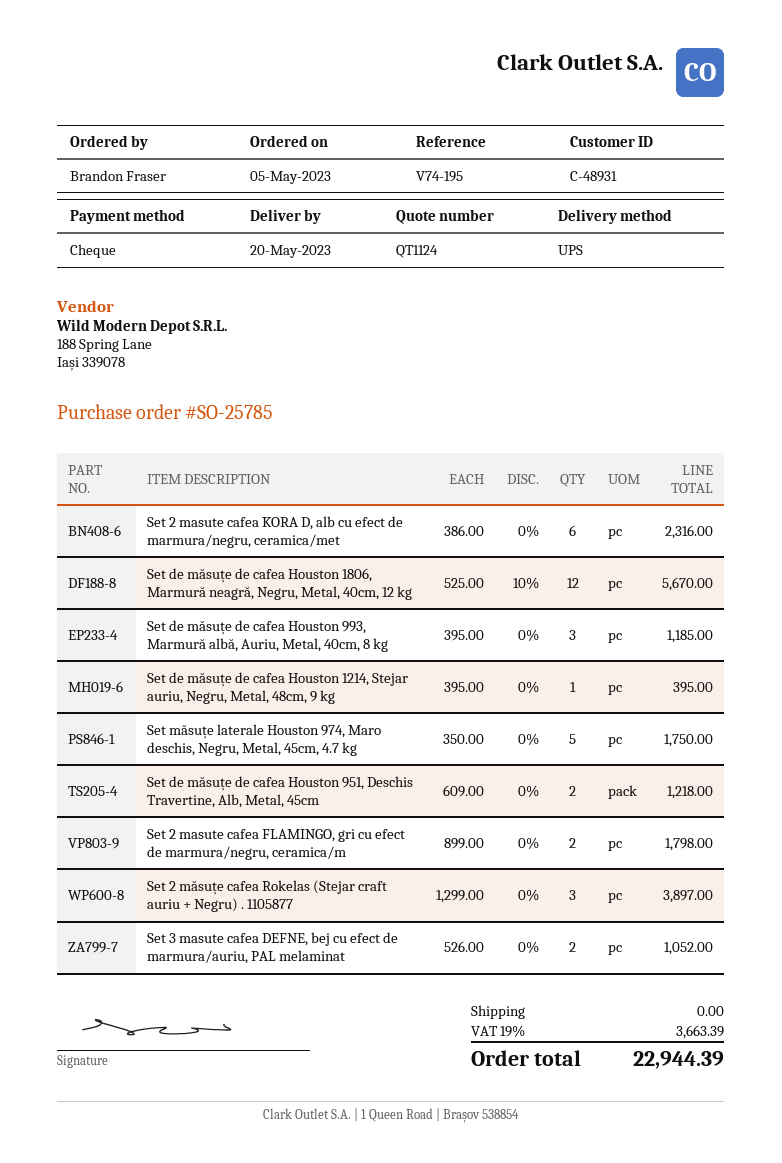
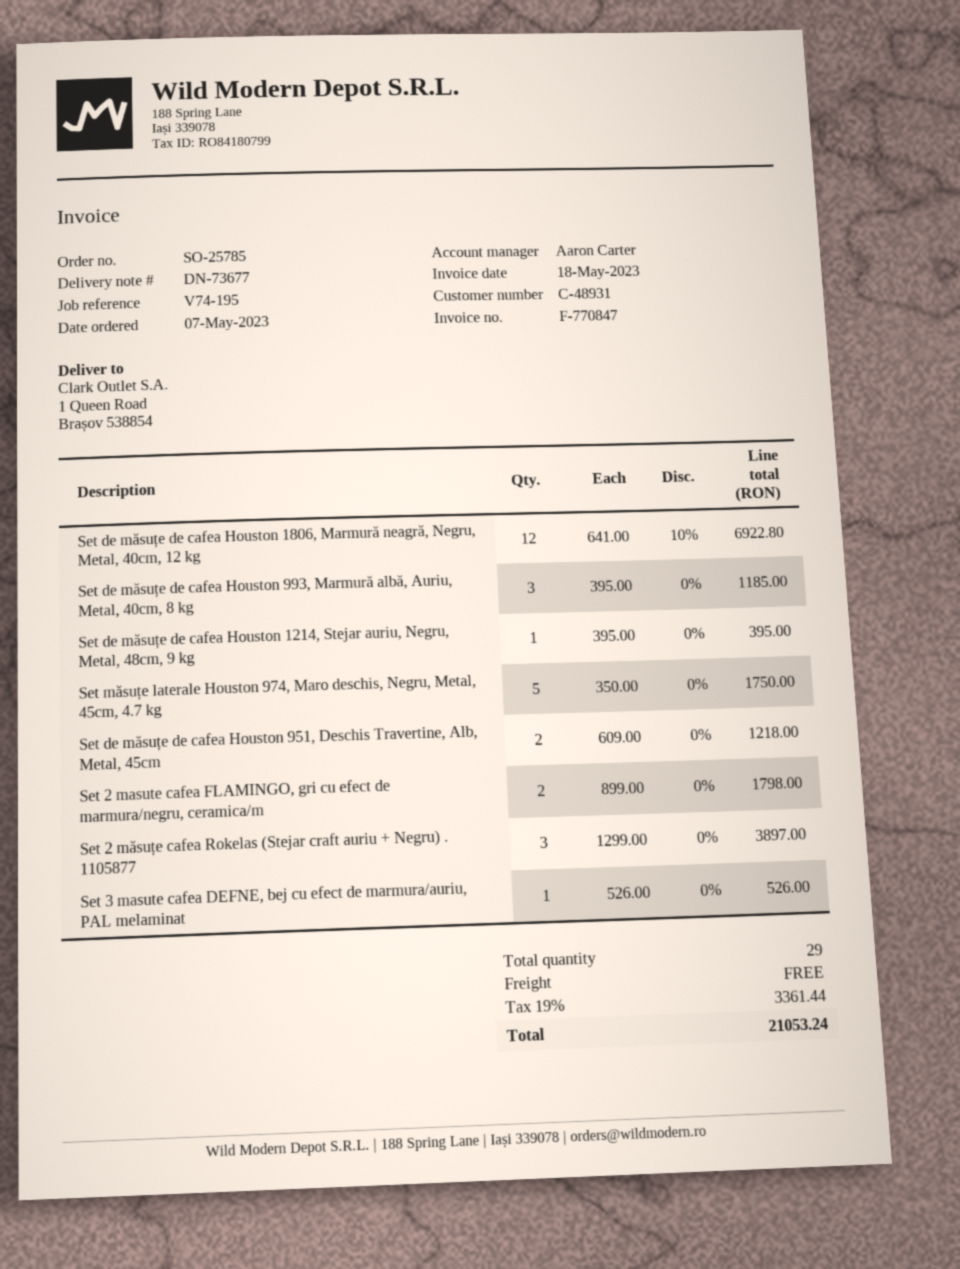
order date: 2023-05-05 -> 2023-05-07
Set 2 masute cafea KORA D, alb cu efect de marmura/negru, ceramica/met: 6 x 386.00 = 2316.00 -> none
Set de măsuțe de cafea Houston 1806, Marmură neagră, Negru, Metal, 40cm, 12 kg: 12 x 525.00 - 10% = 5670.00 -> 12 x 641.00 - 10% = 6922.80
Set 3 masute cafea DEFNE, bej cu efect de marmura/auriu, PAL melaminat: 2 x 526.00 = 1052.00 -> 1 x 526.00 = 526.00
tax: 19% = 3663.39 -> 19% = 3361.44
total: 22944.39 -> 21053.24

